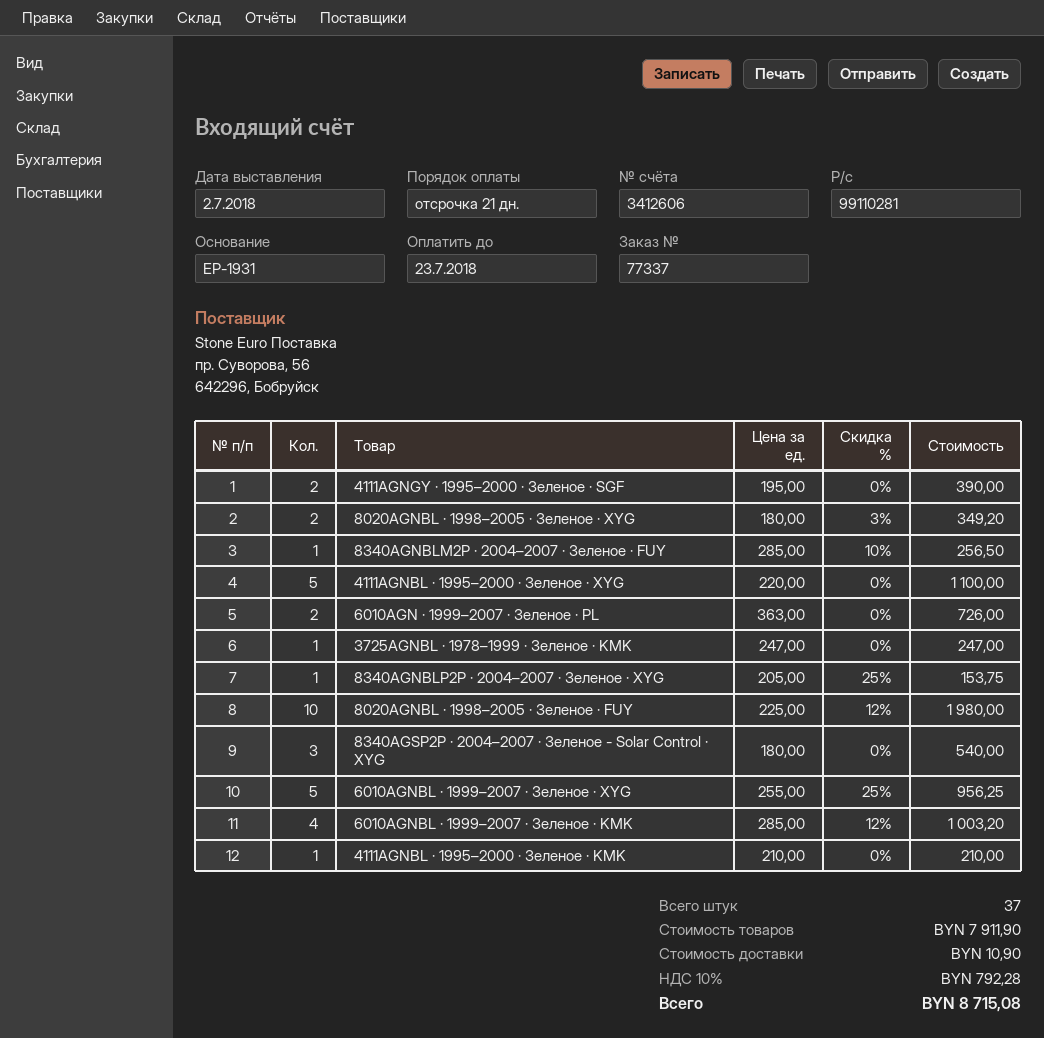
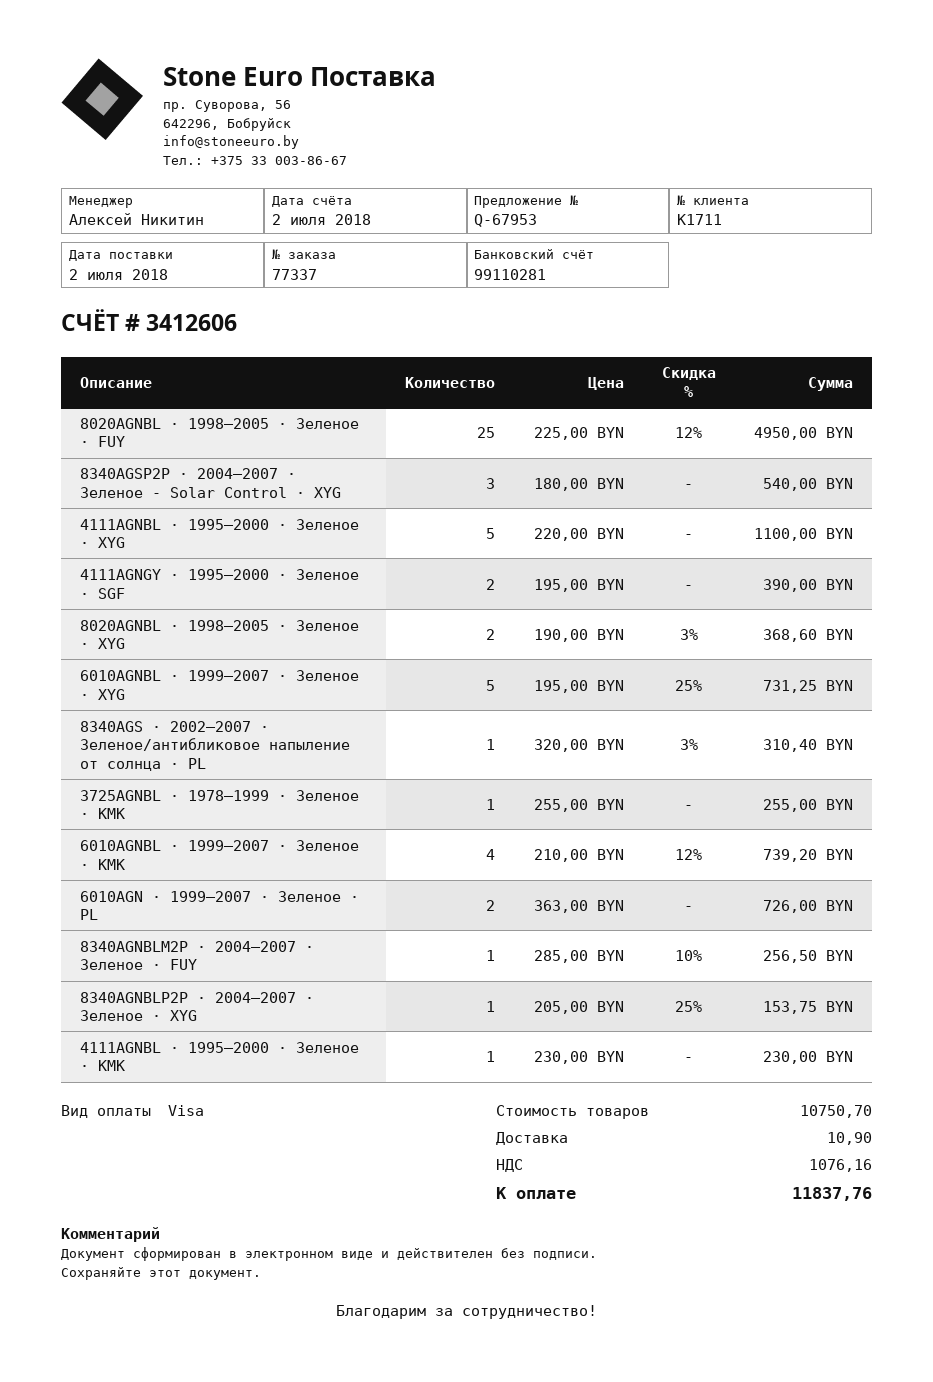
8020AGNBL · 1998–2005 · Зеленое · XYG: 2 x 180.00 - 3% = 349.20 -> 2 x 190.00 - 3% = 368.60
3725AGNBL · 1978–1999 · Зеленое · KMK: 1 x 247.00 = 247.00 -> 1 x 255.00 = 255.00
8020AGNBL · 1998–2005 · Зеленое · FUY: 10 x 225.00 - 12% = 1980.00 -> 25 x 225.00 - 12% = 4950.00
6010AGNBL · 1999–2007 · Зеленое · XYG: 5 x 255.00 - 25% = 956.25 -> 5 x 195.00 - 25% = 731.25
6010AGNBL · 1999–2007 · Зеленое · KMK: 4 x 285.00 - 12% = 1003.20 -> 4 x 210.00 - 12% = 739.20
4111AGNBL · 1995–2000 · Зеленое · KMK: 1 x 210.00 = 210.00 -> 1 x 230.00 = 230.00
8340AGS · 2002–2007 · Зеленое/антибликовое напыление от солнца · PL: none -> 1 x 320.00 - 3% = 310.40
subtotal: 7911.90 -> 10750.70
tax: 792.28 -> 1076.16
total: 8715.08 -> 11837.76

